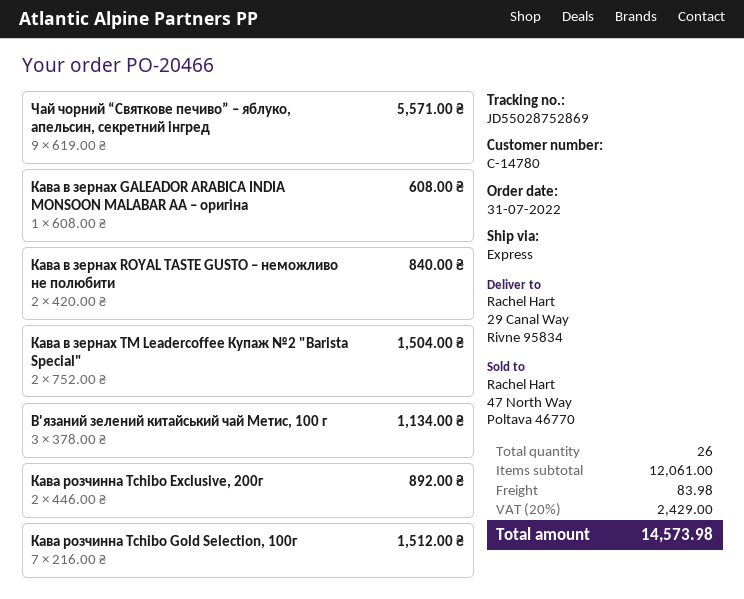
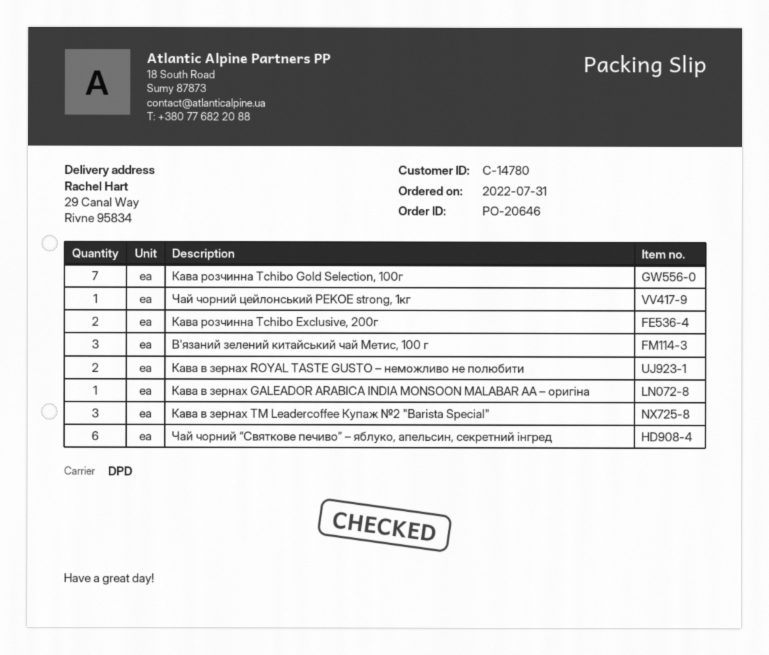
order number: PO-20466 -> PO-20646
shipping method: express -> DPD
Чай чорний “Святкове печиво” – яблуко, апельсин, секретний інгред: 9 -> 6
Кава в зернах TM Leadercoffee Купаж №2 "Barista Special": 2 -> 3
Чай чорний цейлонський PEKOE strong, 1кг: none -> 1

